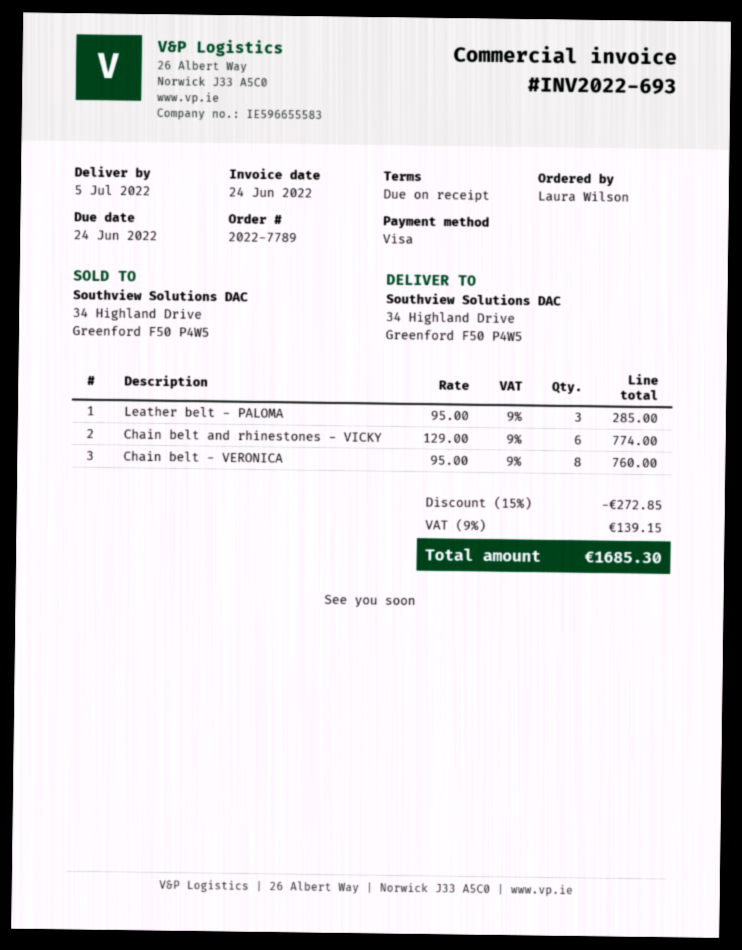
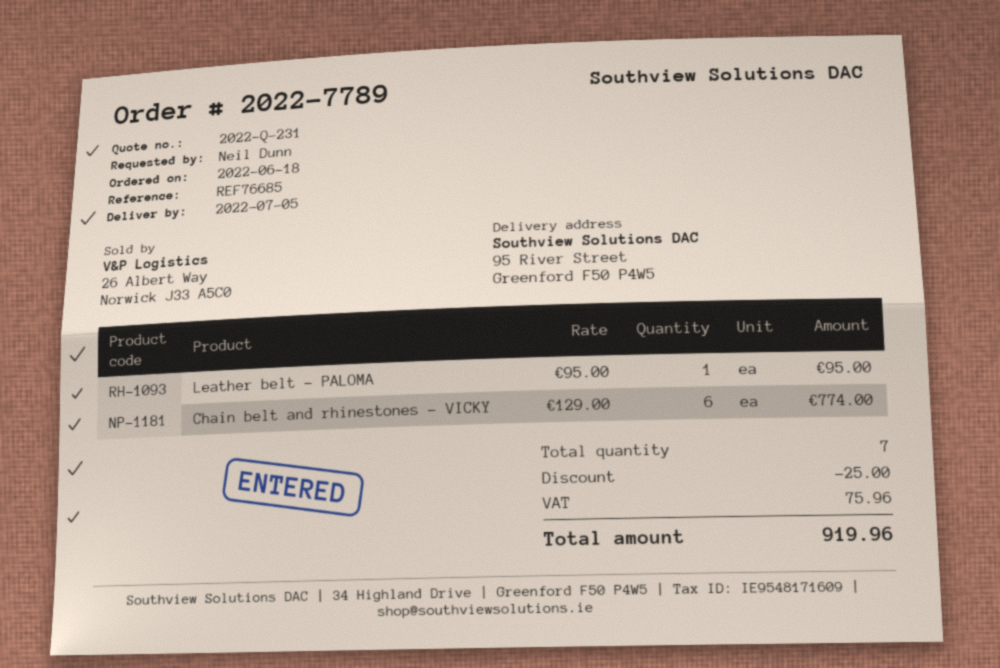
ordered by: Laura Wilson -> Neil Dunn
ship to: 34 Highland Drive, Greenford F50 P4W5 -> 95 River Street, Greenford F50 P4W5
Leather belt - PALOMA: 3 x 95.00 = 285.00 -> 1 x 95.00 = 95.00
Chain belt - VERONICA: 8 x 95.00 = 760.00 -> none
discount: 272.85 -> 25.00
tax: 139.15 -> 75.96
total: 1685.30 -> 919.96

